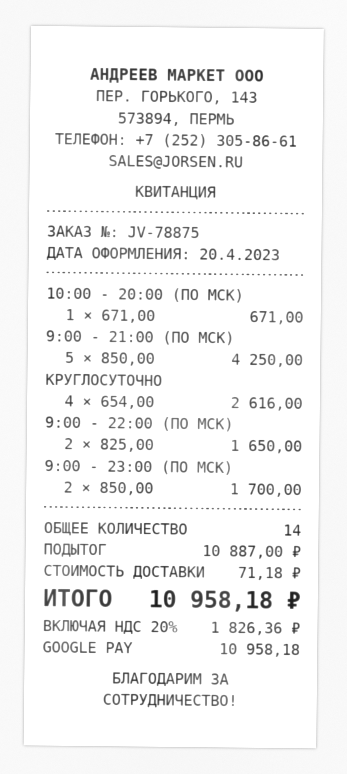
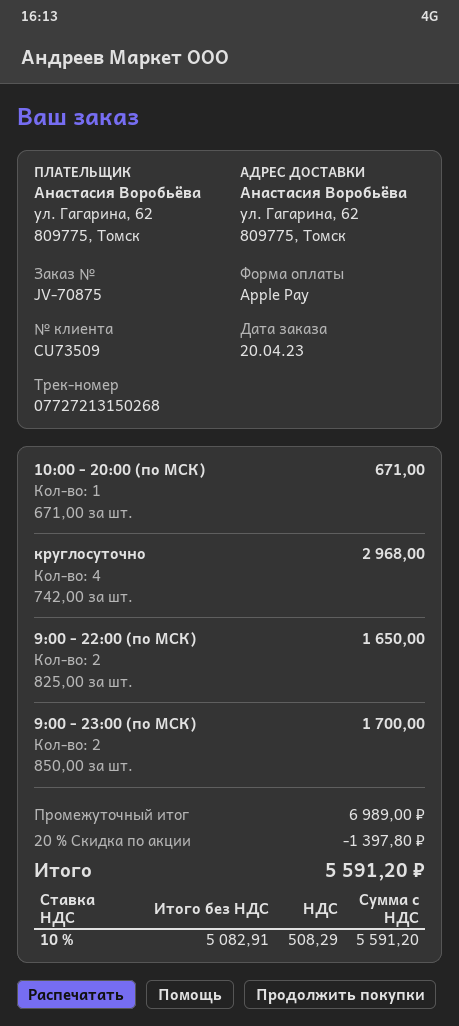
order number: JV-78875 -> JV-70875
payment method: Google Pay -> Apple Pay
9:00 - 21:00 (ПО МСК): 5 x 850.00 = 4250.00 -> none
КРУГЛОСУТОЧНО: 4 x 654.00 = 2616.00 -> 4 x 742.00 = 2968.00
subtotal: 10887.00 -> 6989.00
discount: none -> 20% = 1397.80
shipping: 71.18 -> none
tax: 20% = 1826.36 -> 10% = 508.29
total: 10958.18 -> 5591.20

